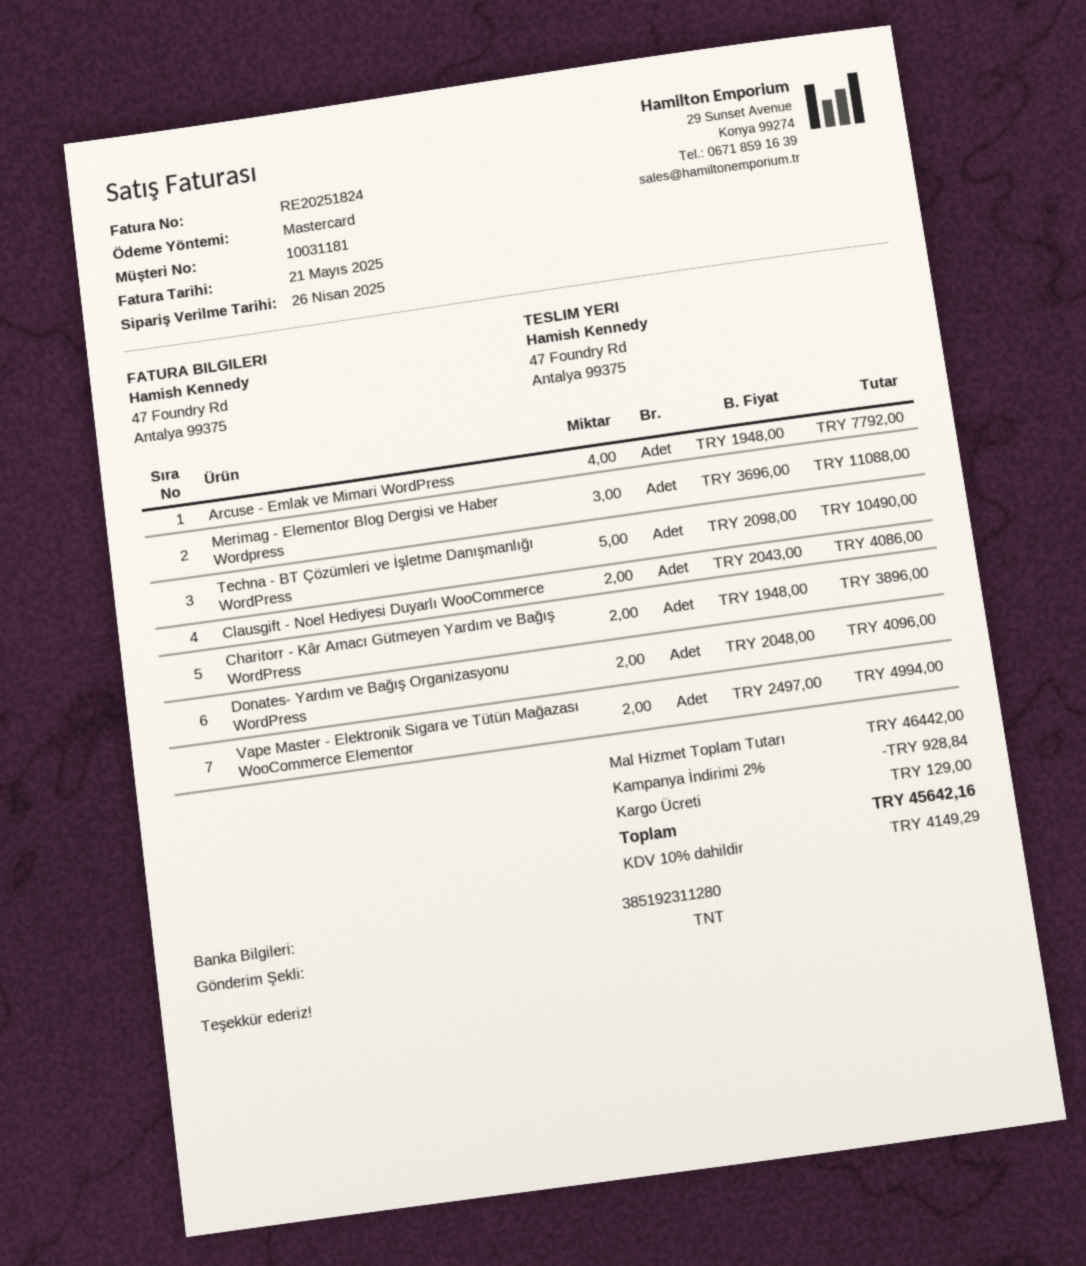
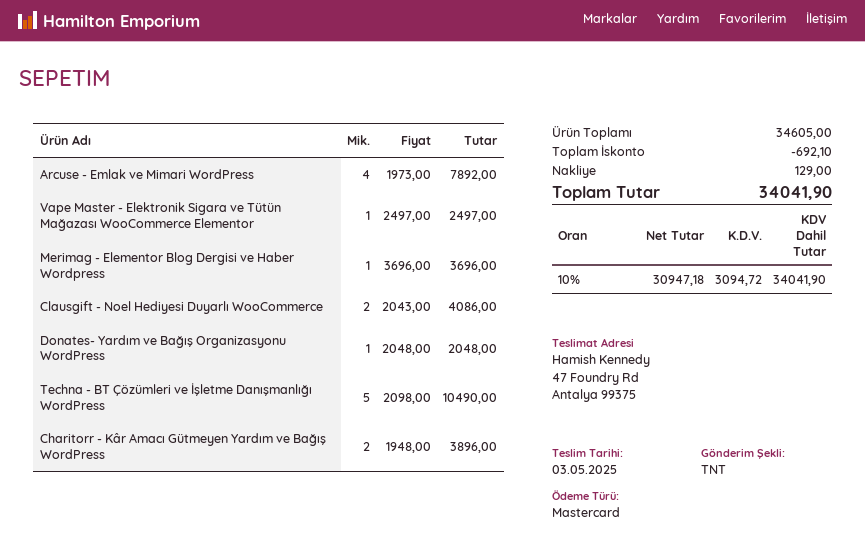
Arcuse - Emlak ve Mimari WordPress: 4 x 1948.00 = 7792.00 -> 4 x 1973.00 = 7892.00
Merimag - Elementor Blog Dergisi ve Haber Wordpress: 3 x 3696.00 = 11088.00 -> 1 x 3696.00 = 3696.00
Donates- Yardım ve Bağış Organizasyonu WordPress: 2 x 2048.00 = 4096.00 -> 1 x 2048.00 = 2048.00
Vape Master - Elektronik Sigara ve Tütün Mağazası WooCommerce Elementor: 2 x 2497.00 = 4994.00 -> 1 x 2497.00 = 2497.00
subtotal: 46442.00 -> 34605.00
discount: 928.84 -> 692.10
tax: 10% = 4149.29 -> 10% = 3094.72
total: 45642.16 -> 34041.90

